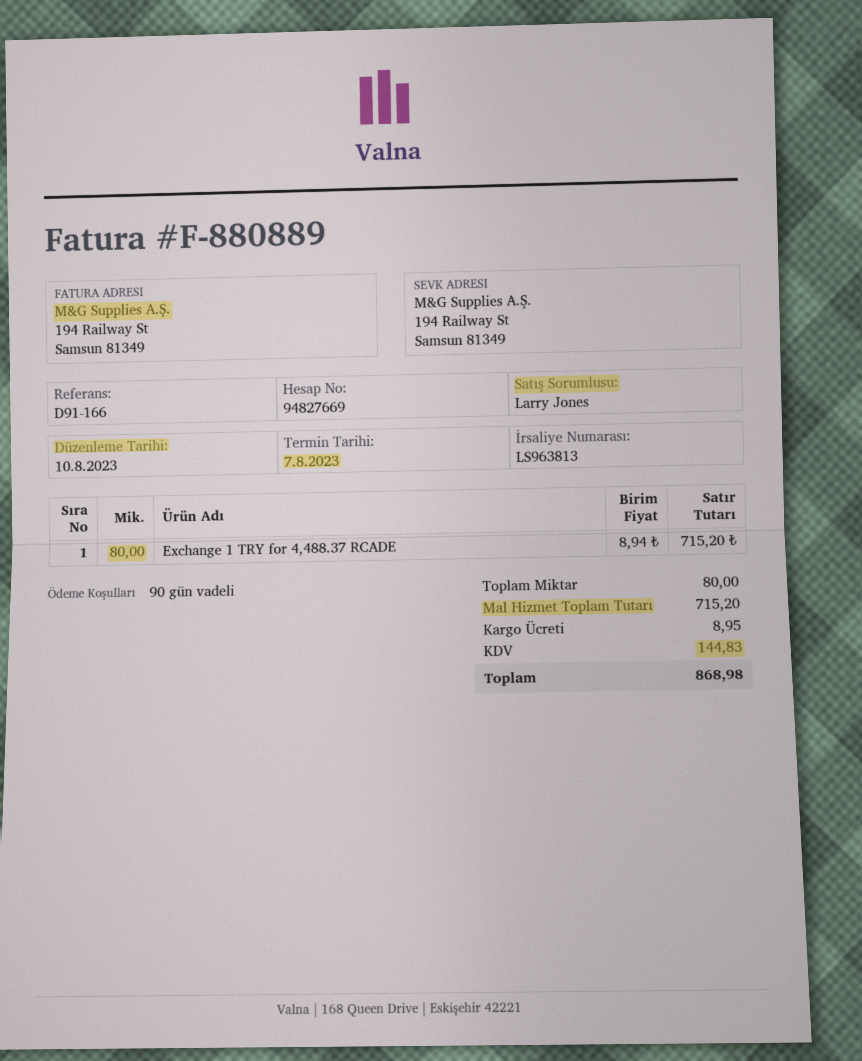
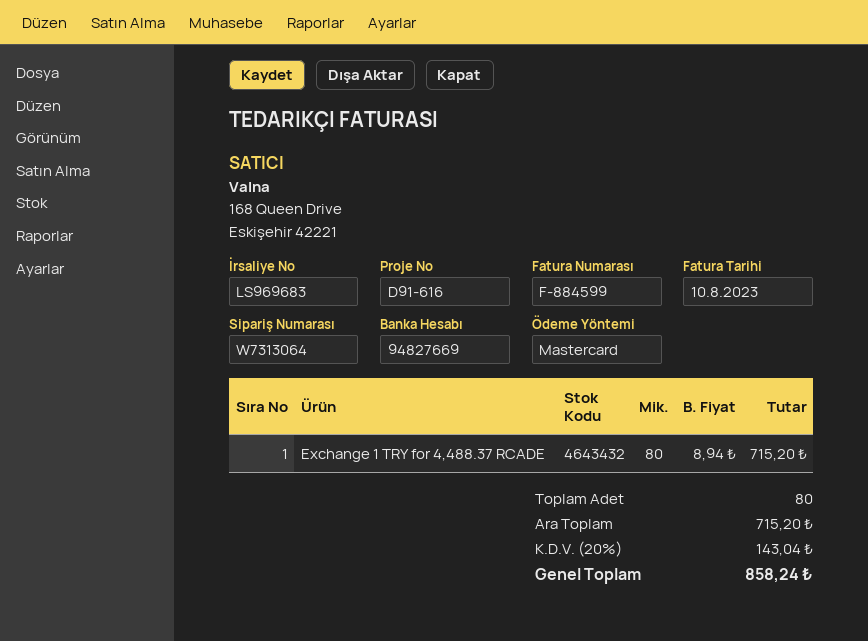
delivery note number: LS963813 -> LS969683
invoice number: F-880889 -> F-884599
reference: D91-166 -> D91-616
shipping: 8.95 -> none
tax: 144.83 -> 143.04
total: 868.98 -> 858.24

